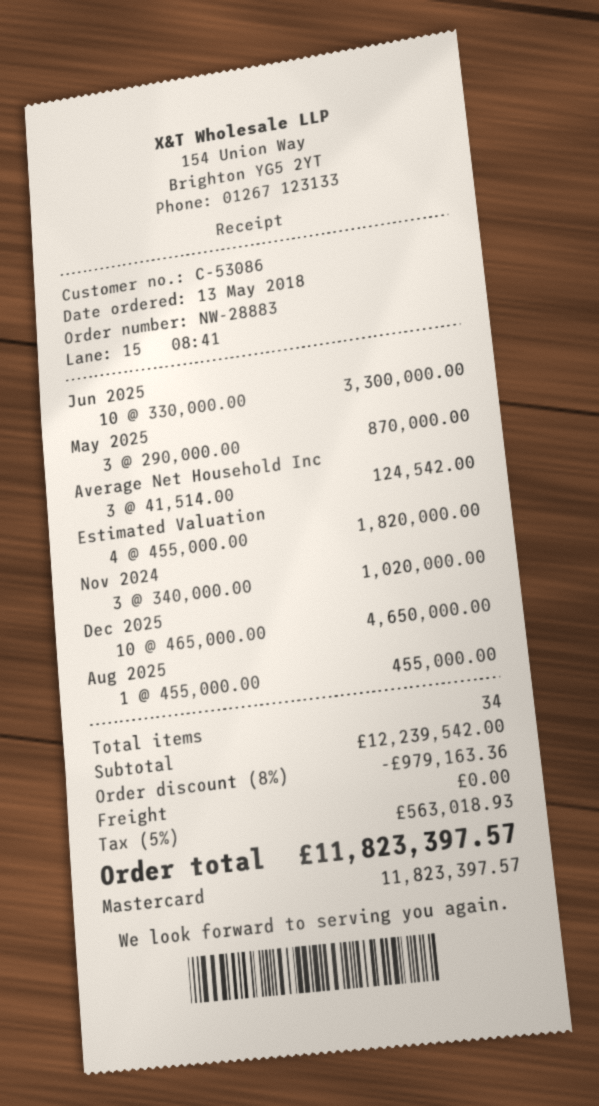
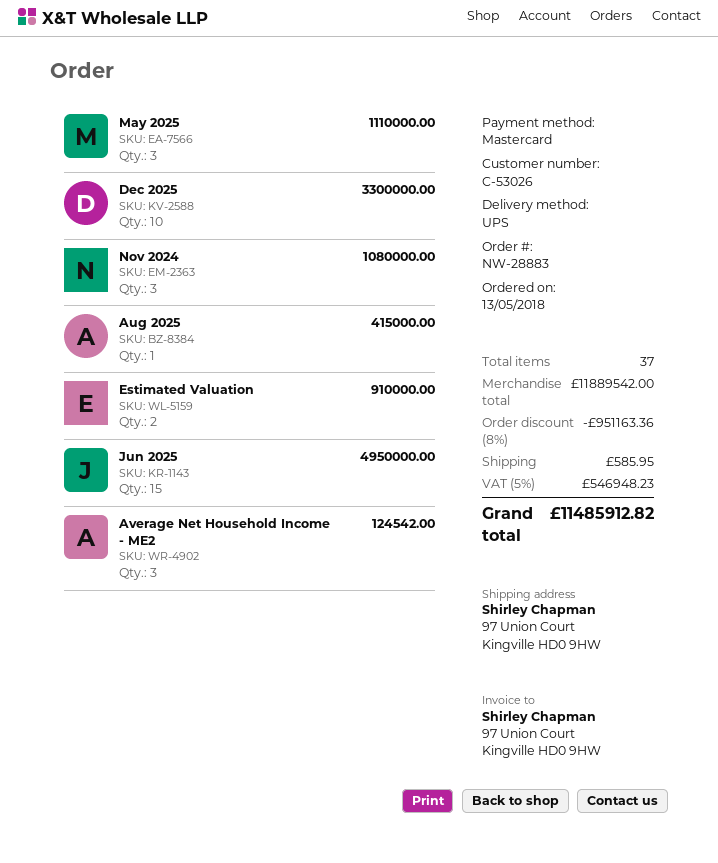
customer number: C-53086 -> C-53026
Jun 2025: 10 for 3300000.00 -> 15 for 4950000.00
May 2025: 3 for 870000.00 -> 3 for 1110000.00
Estimated Valuation: 4 for 1820000.00 -> 2 for 910000.00
Nov 2024: 3 for 1020000.00 -> 3 for 1080000.00
Dec 2025: 10 for 4650000.00 -> 10 for 3300000.00
Aug 2025: 1 for 455000.00 -> 1 for 415000.00
total quantity: 34 -> 37
subtotal: 12239542.00 -> 11889542.00
discount: 8% = 979163.36 -> 8% = 951163.36
shipping: 0.00 -> 585.95
tax: 5% = 563018.93 -> 5% = 546948.23
total: 11823397.57 -> 11485912.82

